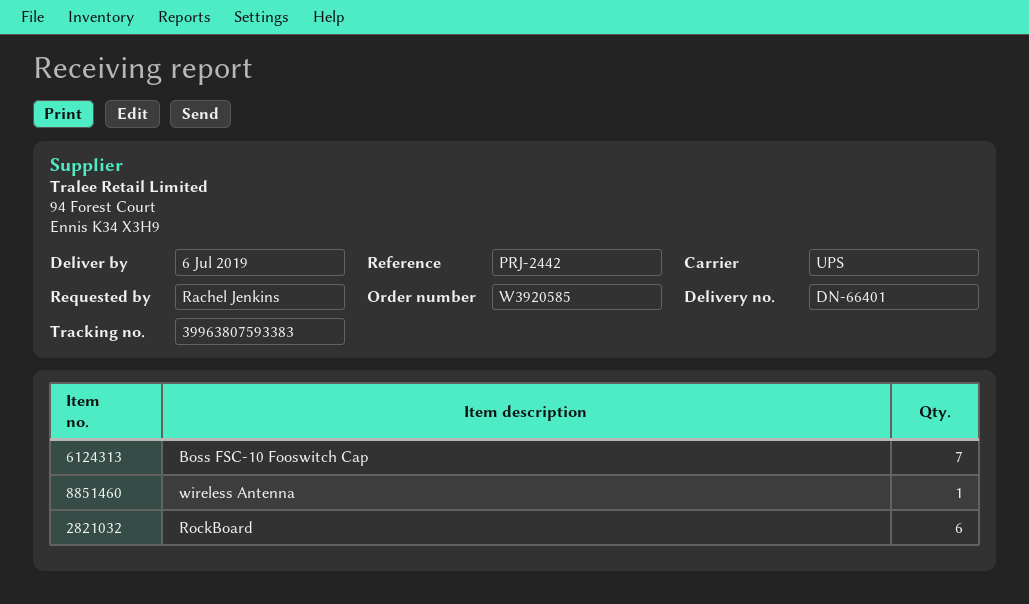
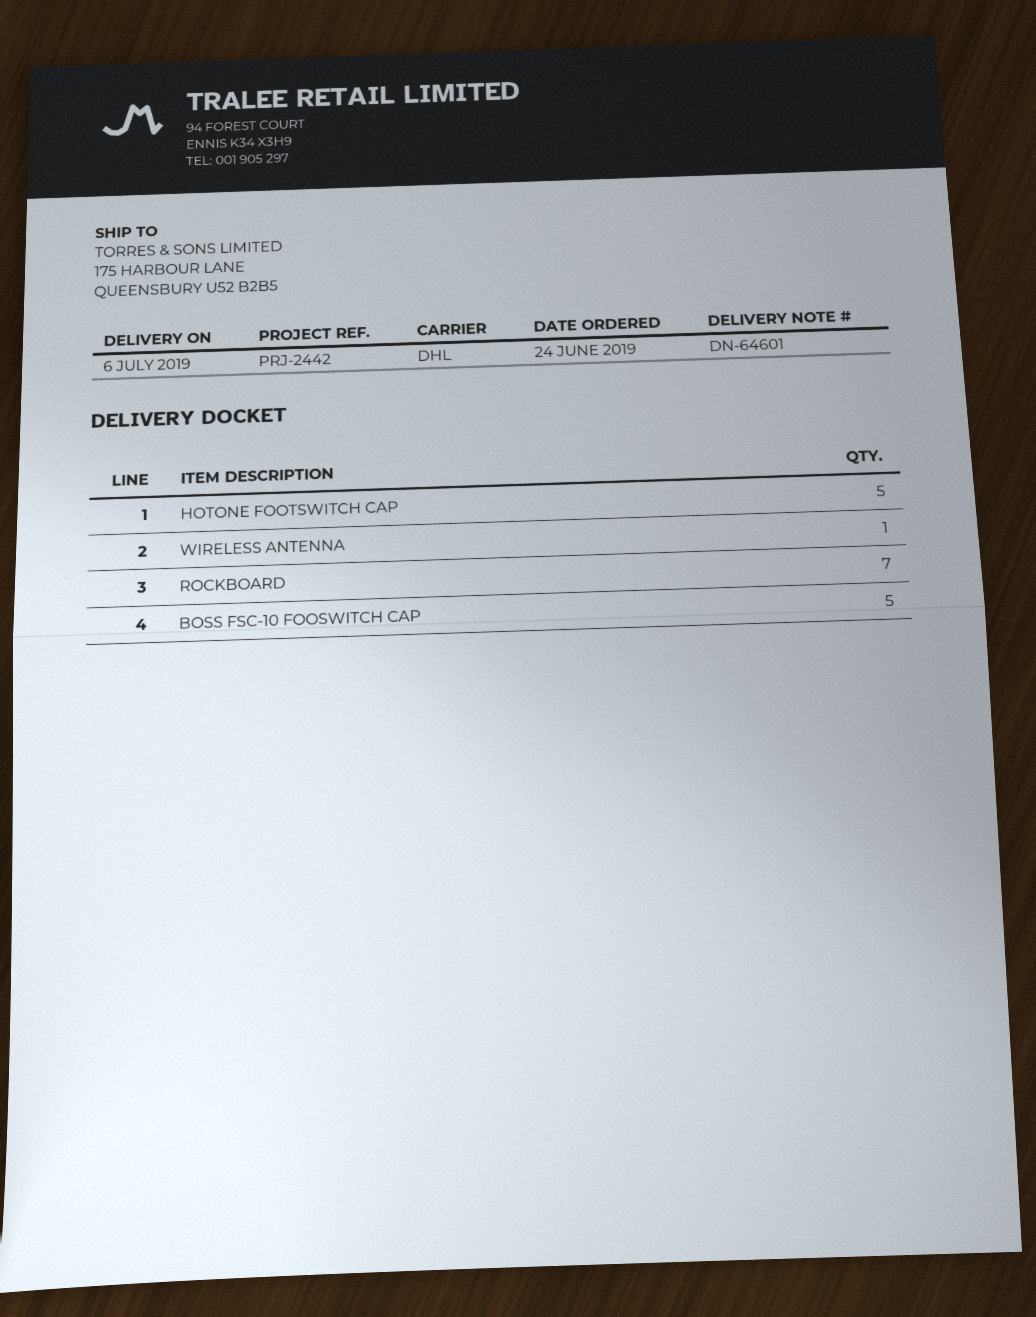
delivery note number: DN-66401 -> DN-64601
shipping method: UPS -> DHL
Boss FSC-10 Fooswitch Cap: 7 -> 5
RockBoard: 6 -> 7
HOTONE FOOTSWITCH CAP: none -> 5

